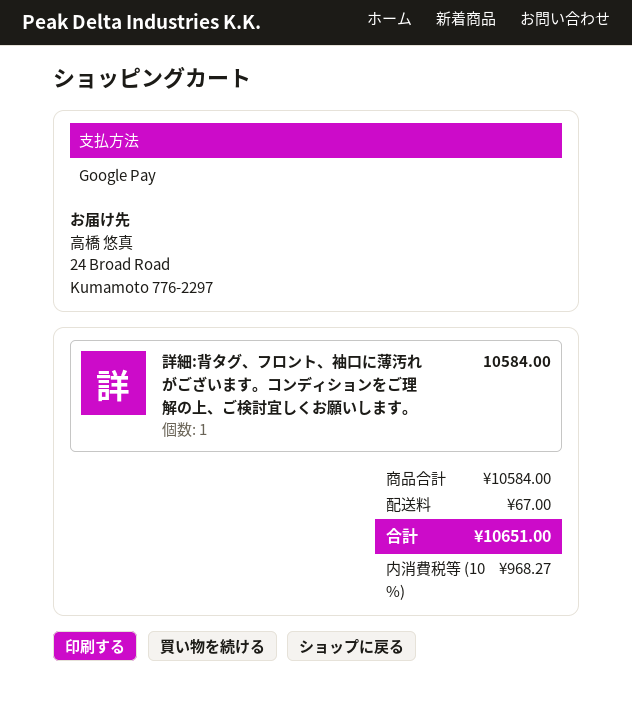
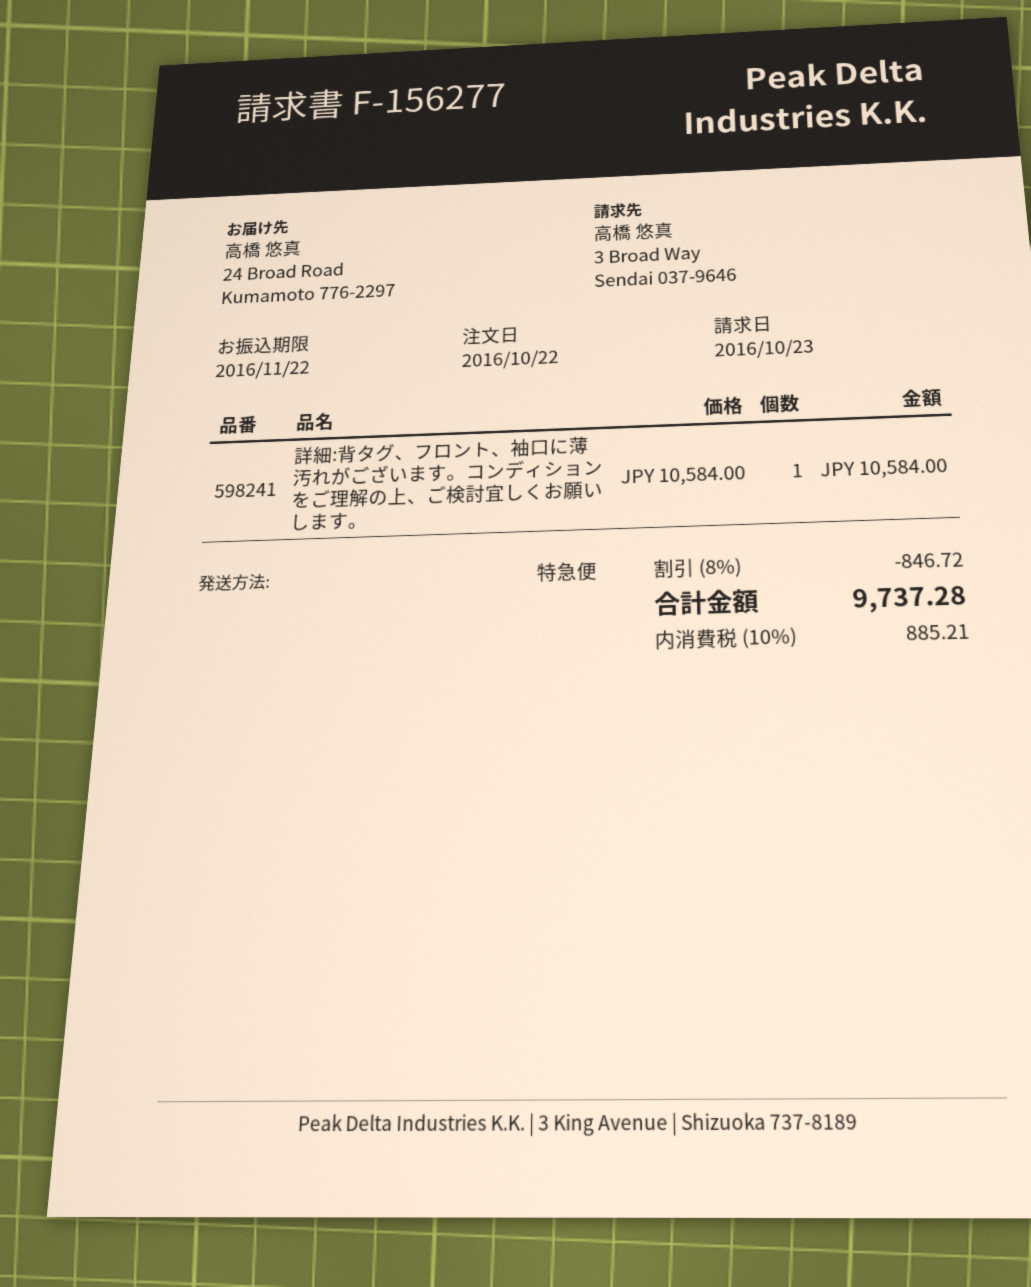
discount: none -> 8% = 846.72
shipping: 67.00 -> none
tax: 10% = 968.27 -> 10% = 885.21
total: 10651.00 -> 9737.28

